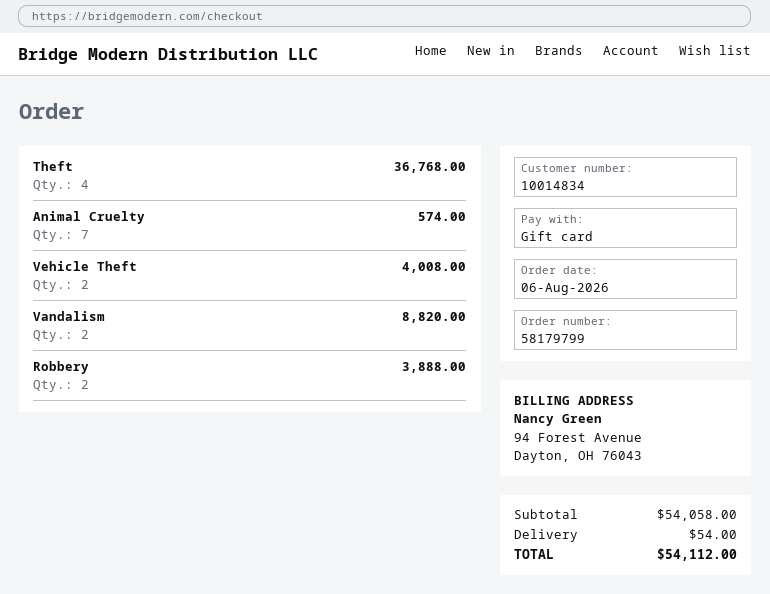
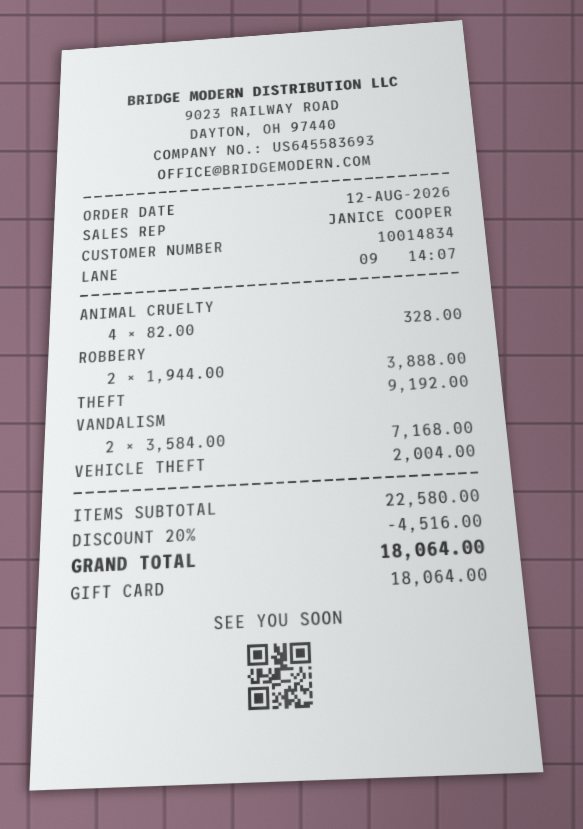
order date: 2026-08-06 -> 2026-08-12
Theft: 4 for 36768.00 -> 1 for 9192.00
Animal Cruelty: 7 for 574.00 -> 4 for 328.00
Vehicle Theft: 2 for 4008.00 -> 1 for 2004.00
Vandalism: 2 for 8820.00 -> 2 for 7168.00
subtotal: 54058.00 -> 22580.00
discount: none -> 20% = 4516.00
shipping: 54.00 -> none
total: 54112.00 -> 18064.00

